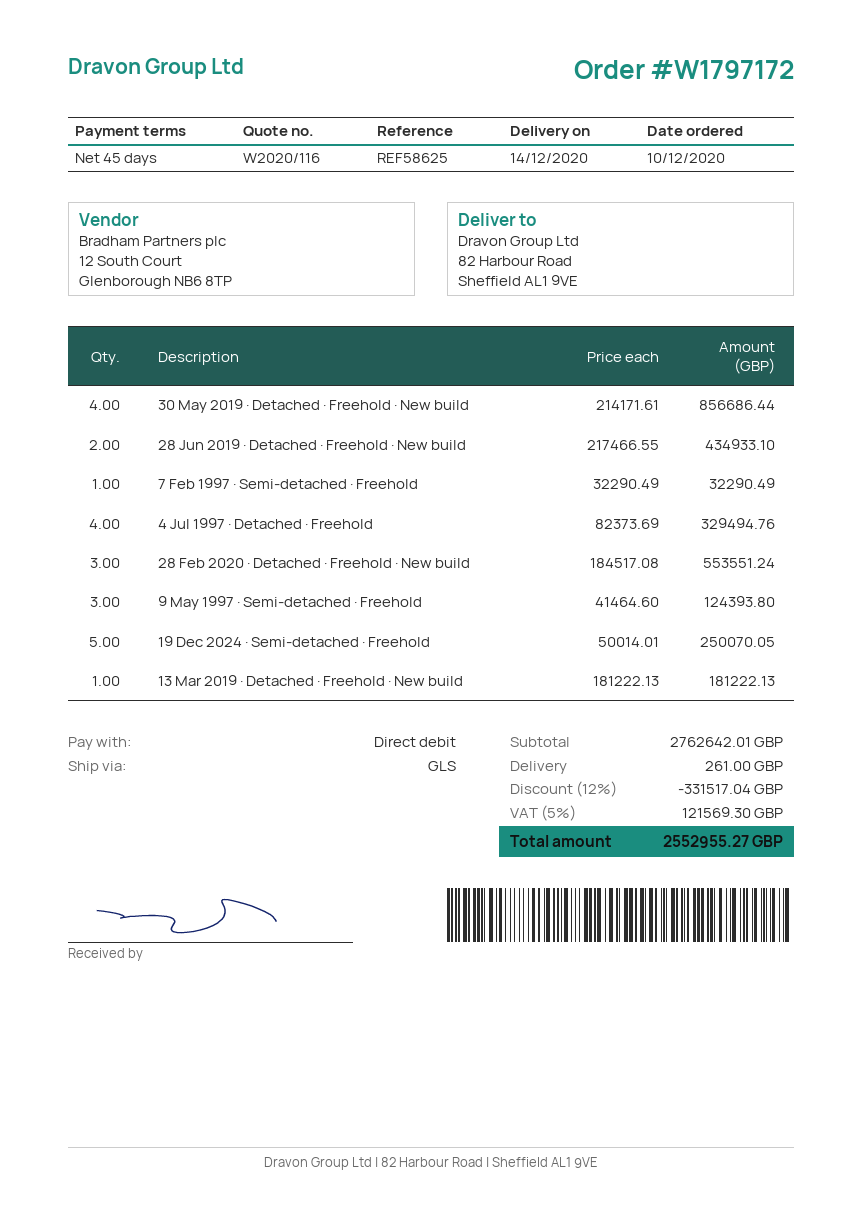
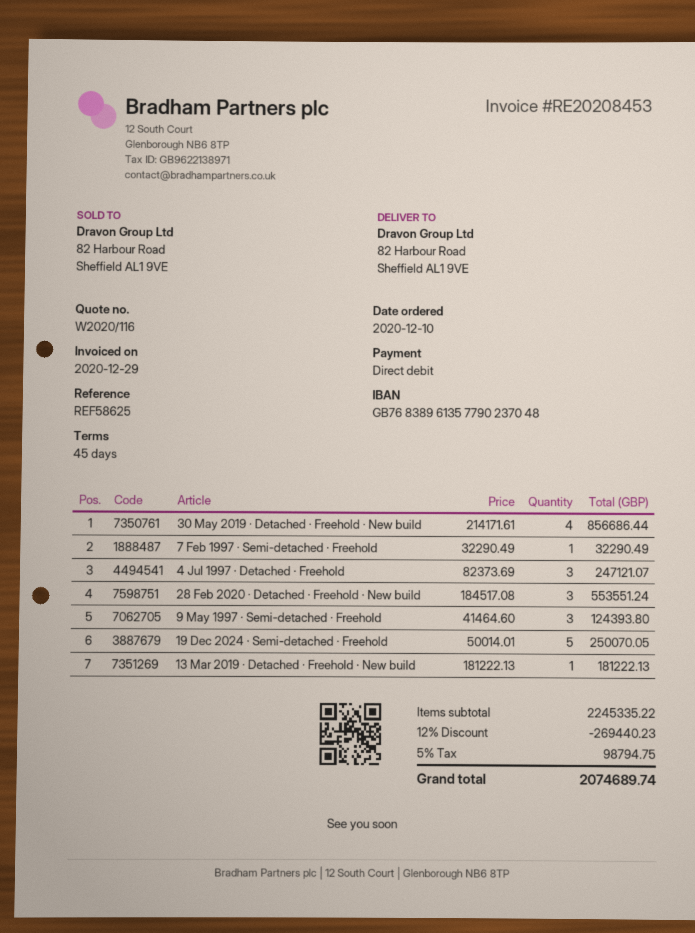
28 Jun 2019 · Detached · Freehold · New build: 2 x 217466.55 = 434933.10 -> none
4 Jul 1997 · Detached · Freehold: 4 x 82373.69 = 329494.76 -> 3 x 82373.69 = 247121.07
subtotal: 2762642.01 -> 2245335.22
discount: 12% = 331517.04 -> 12% = 269440.23
shipping: 261.00 -> none
tax: 5% = 121569.30 -> 5% = 98794.75
total: 2552955.27 -> 2074689.74

